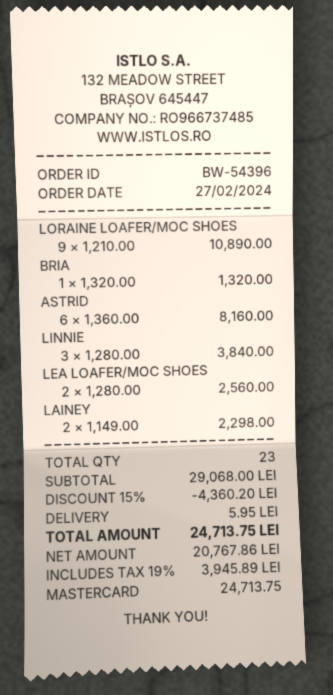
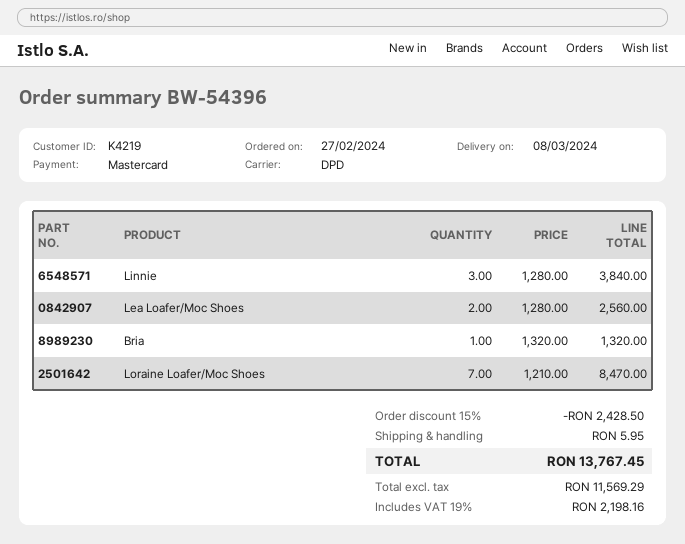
LORAINE LOAFER/MOC SHOES: 9 x 1210.00 = 10890.00 -> 7 x 1210.00 = 8470.00
ASTRID: 6 x 1360.00 = 8160.00 -> none
LAINEY: 2 x 1149.00 = 2298.00 -> none
discount: 15% = 4360.20 -> 15% = 2428.50
net: 20767.86 -> 11569.29
tax: 19% = 3945.89 -> 19% = 2198.16
total: 24713.75 -> 13767.45

